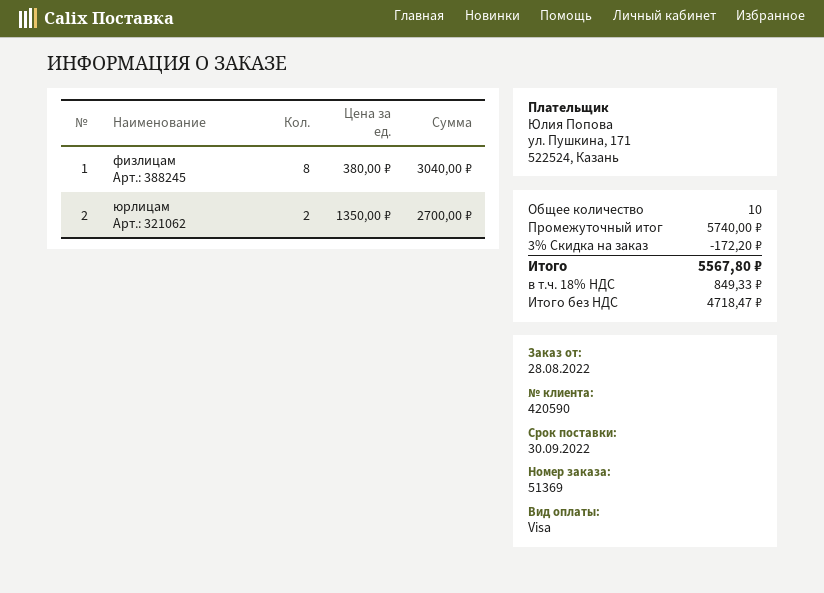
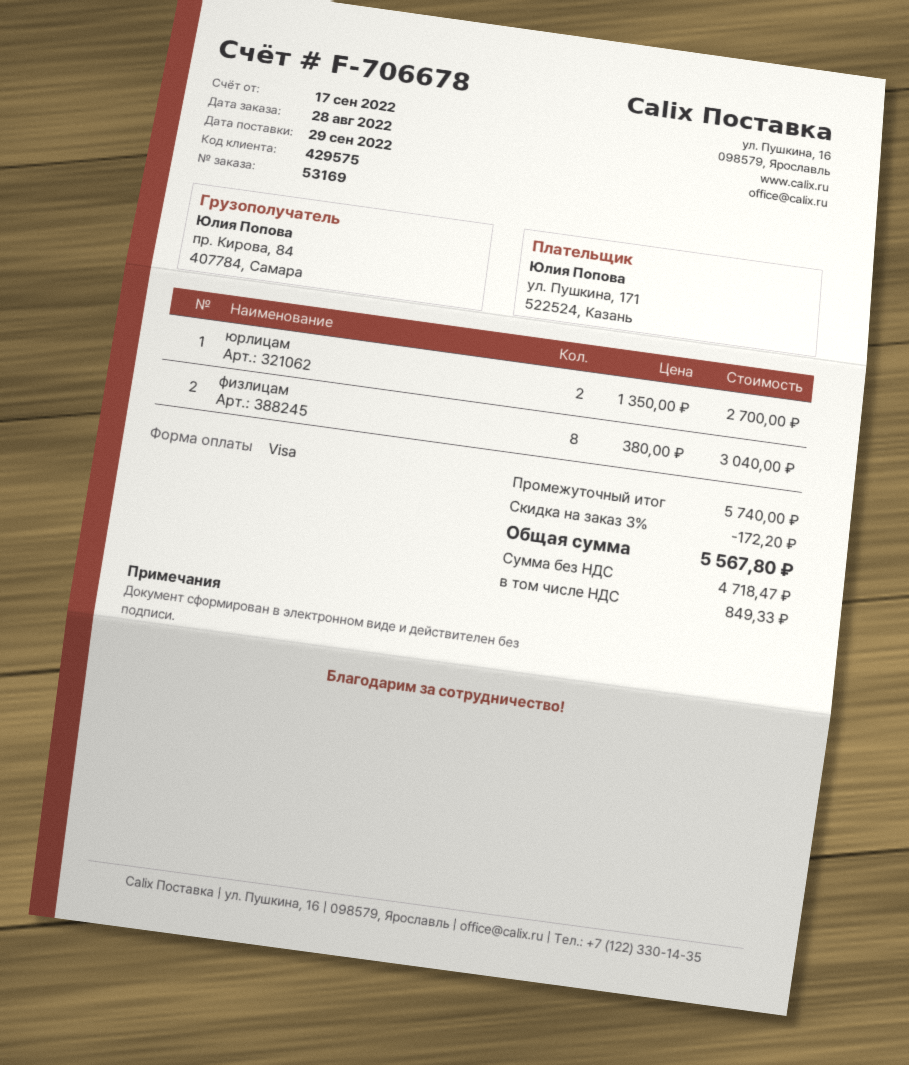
order number: 51369 -> 53169
delivery date: 2022-09-30 -> 2022-09-29
customer number: 420590 -> 429575

